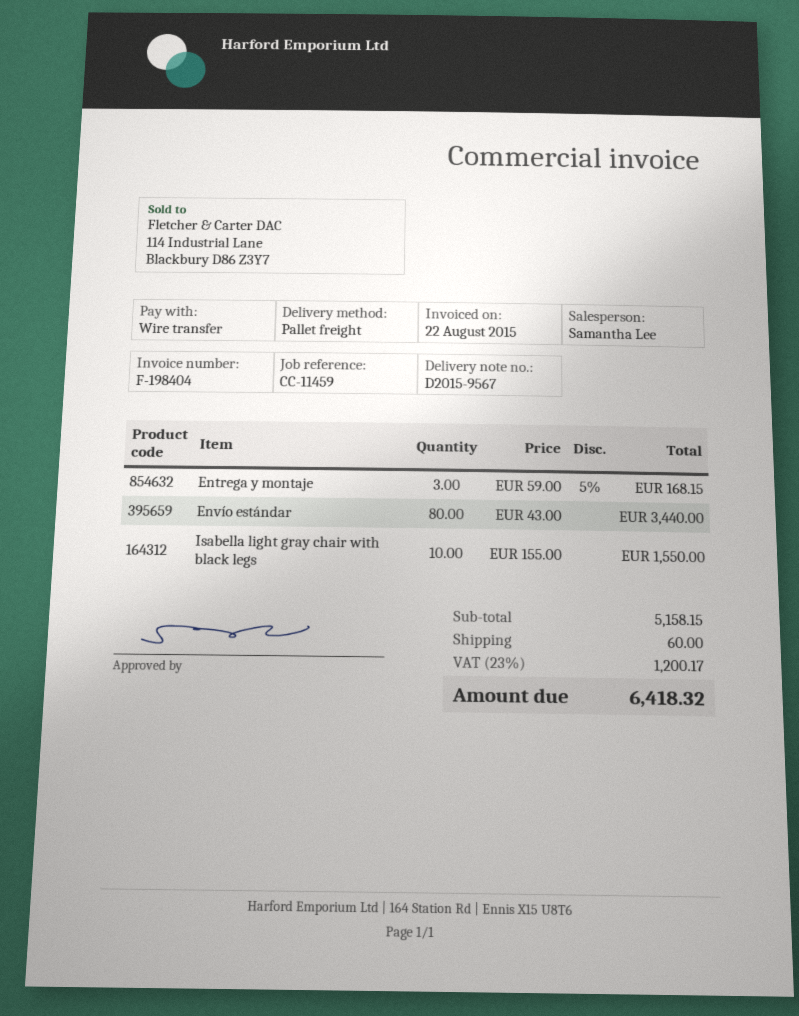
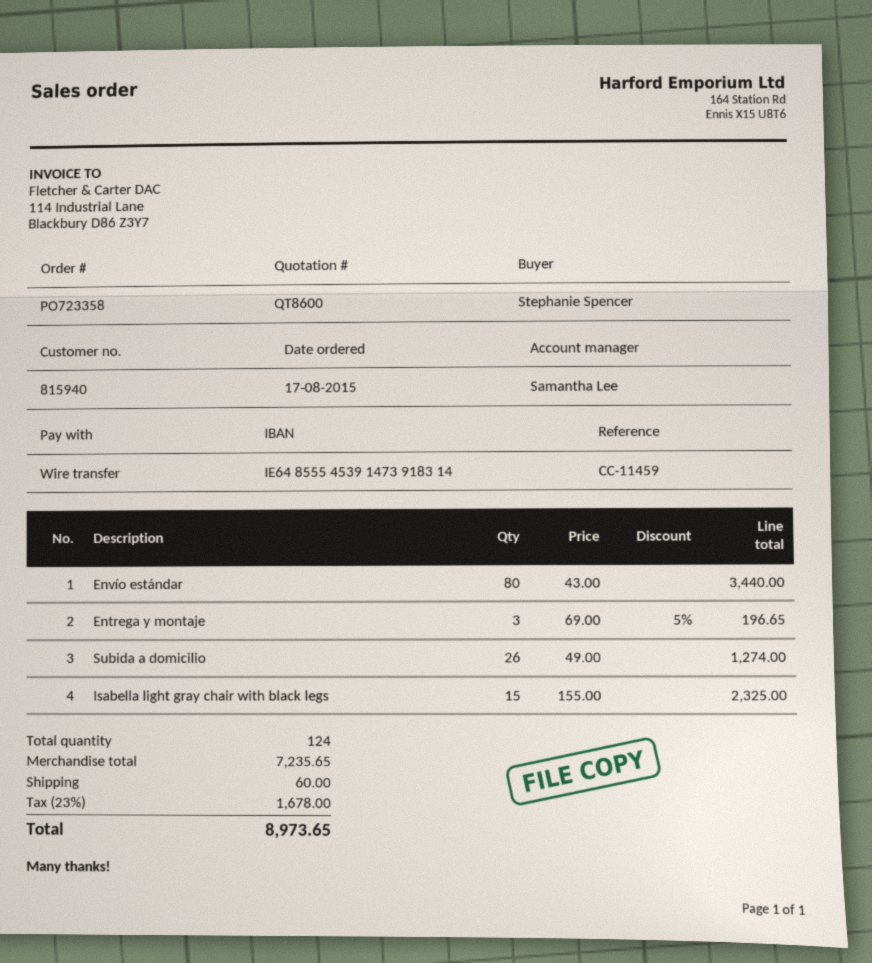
Entrega y montaje: 3 x 59.00 - 5% = 168.15 -> 3 x 69.00 - 5% = 196.65
Isabella light gray chair with black legs: 10 x 155.00 = 1550.00 -> 15 x 155.00 = 2325.00
Subida a domicilio: none -> 26 x 49.00 = 1274.00
subtotal: 5158.15 -> 7235.65
tax: 23% = 1200.17 -> 23% = 1678.00
total: 6418.32 -> 8973.65

